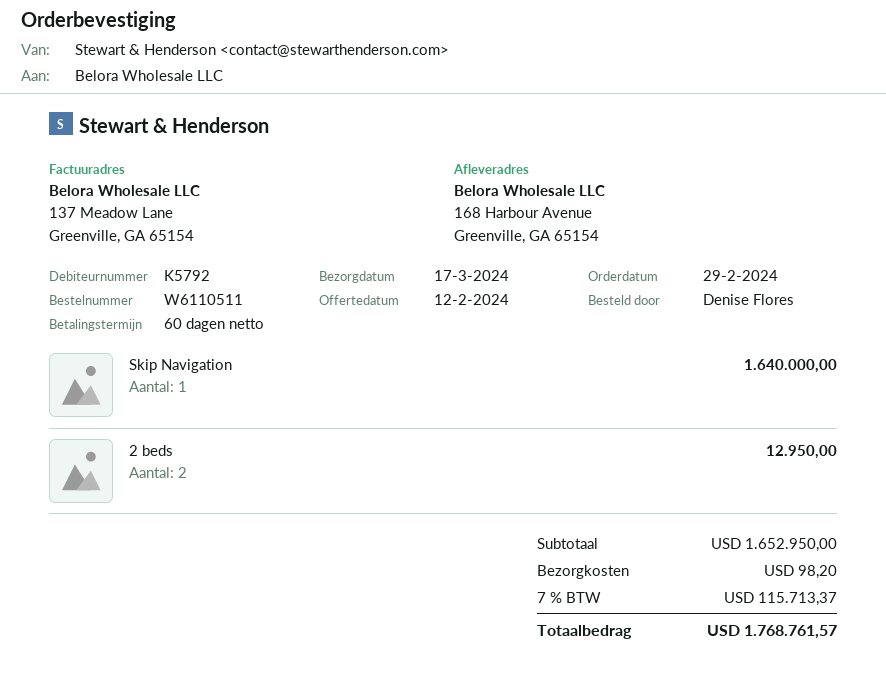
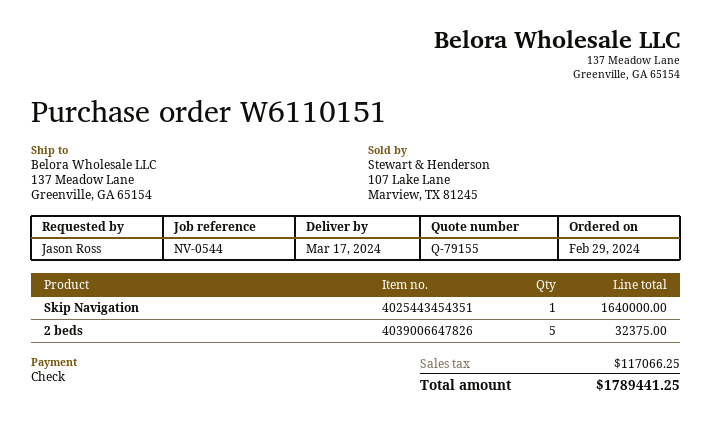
order number: W6110511 -> W6110151
ordered by: Denise Flores -> Jason Ross
ship to: 168 Harbour Avenue, Greenville, GA 65154 -> 137 Meadow Lane, Greenville, GA 65154
2 beds: 2 for 12950.00 -> 5 for 32375.00
shipping: 98.20 -> none
tax: 115713.37 -> 117066.25
total: 1768761.57 -> 1789441.25

